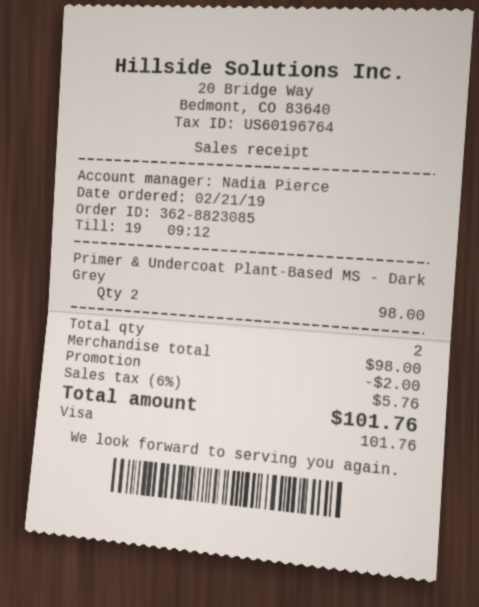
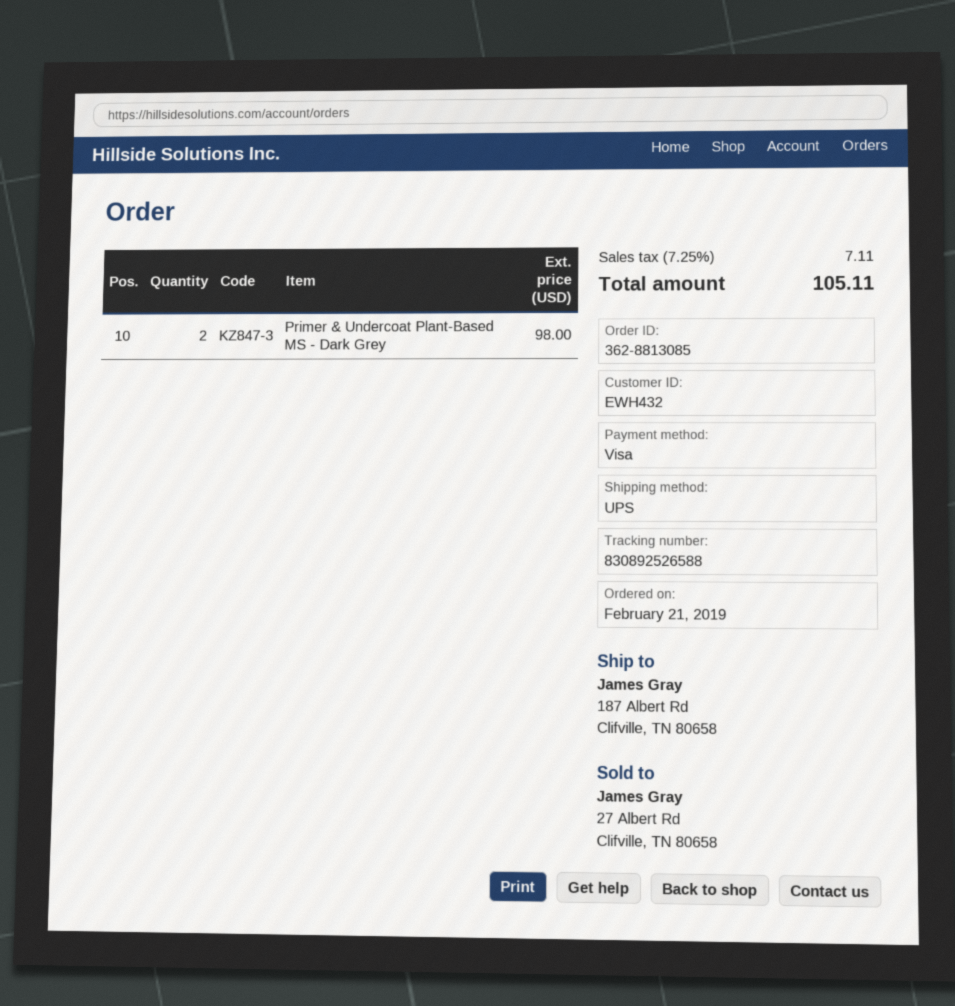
order number: 362-8823085 -> 362-8813085
discount: 2.00 -> none
tax: 6% = 5.76 -> 7.25% = 7.11
total: 101.76 -> 105.11

